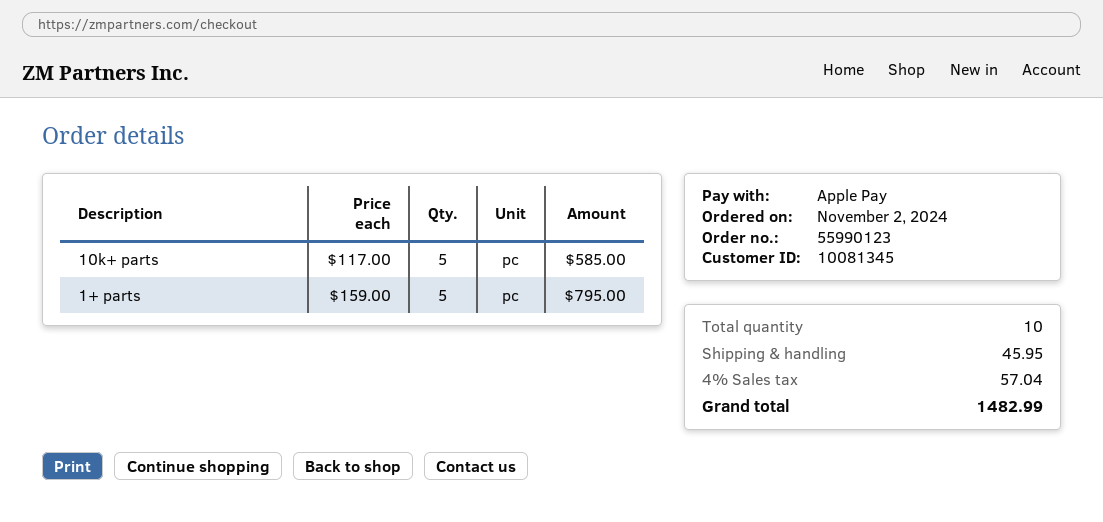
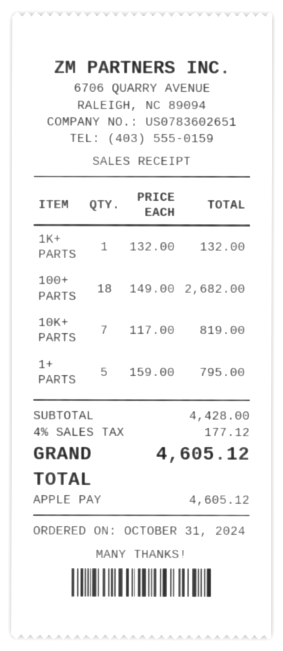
order date: 2024-11-02 -> 2024-10-31
10k+ parts: 5 x 117.00 = 585.00 -> 7 x 117.00 = 819.00
1K+ PARTS: none -> 1 x 132.00 = 132.00
100+ PARTS: none -> 18 x 149.00 = 2682.00
shipping: 45.95 -> none
tax: 4% = 57.04 -> 4% = 177.12
total: 1482.99 -> 4605.12

